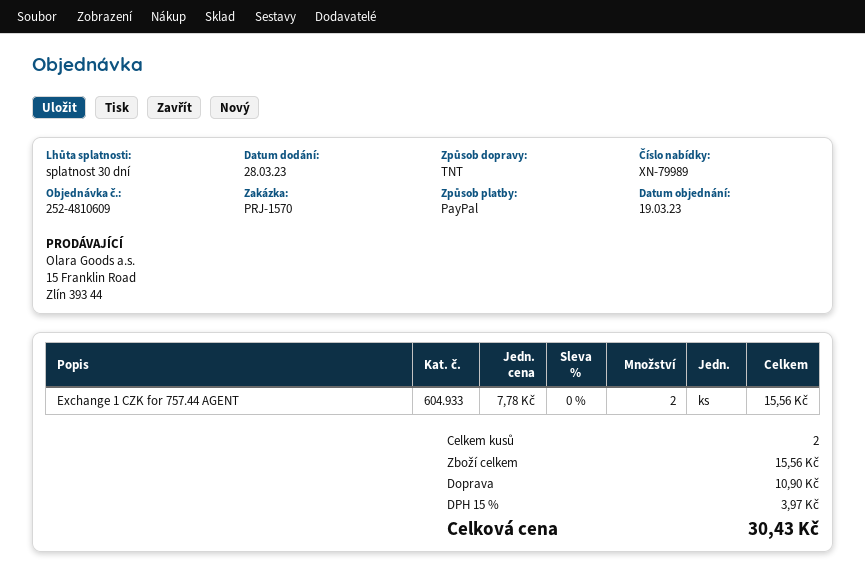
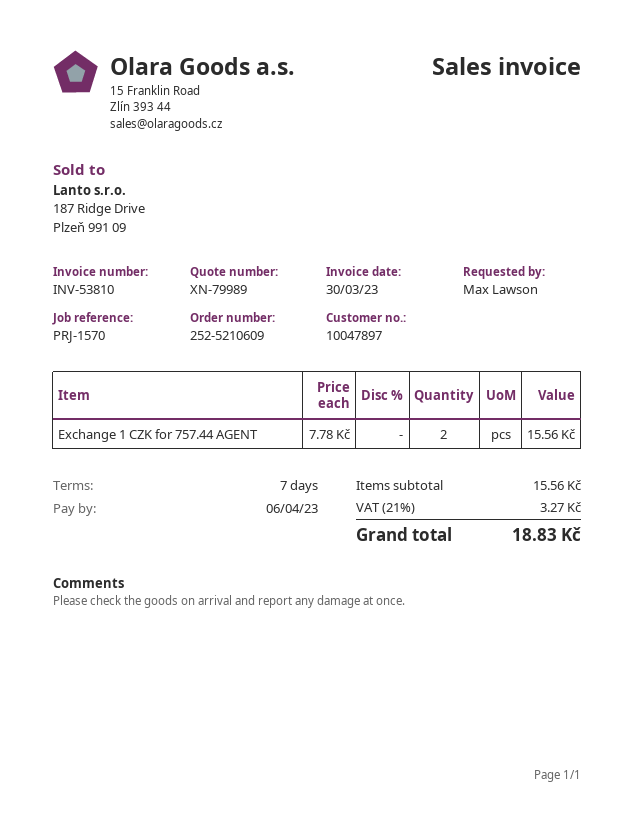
order number: 252-4810609 -> 252-5210609
payment terms: 30 days -> 7 days
shipping: 10.90 -> none
tax: 15% = 3.97 -> 21% = 3.27
total: 30.43 -> 18.83

